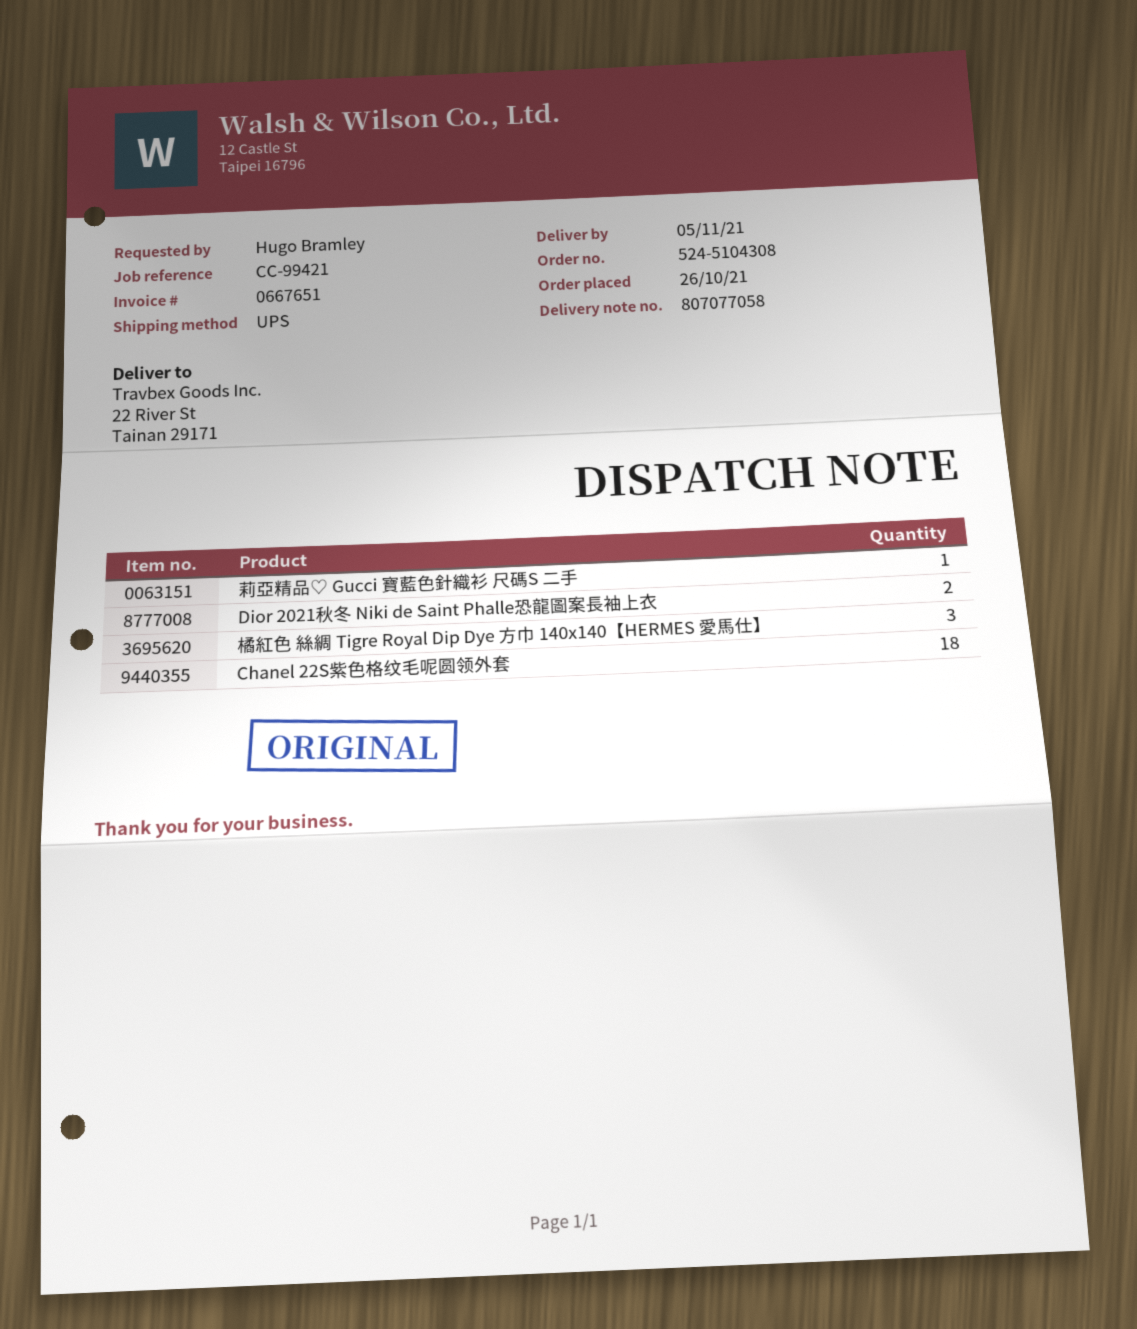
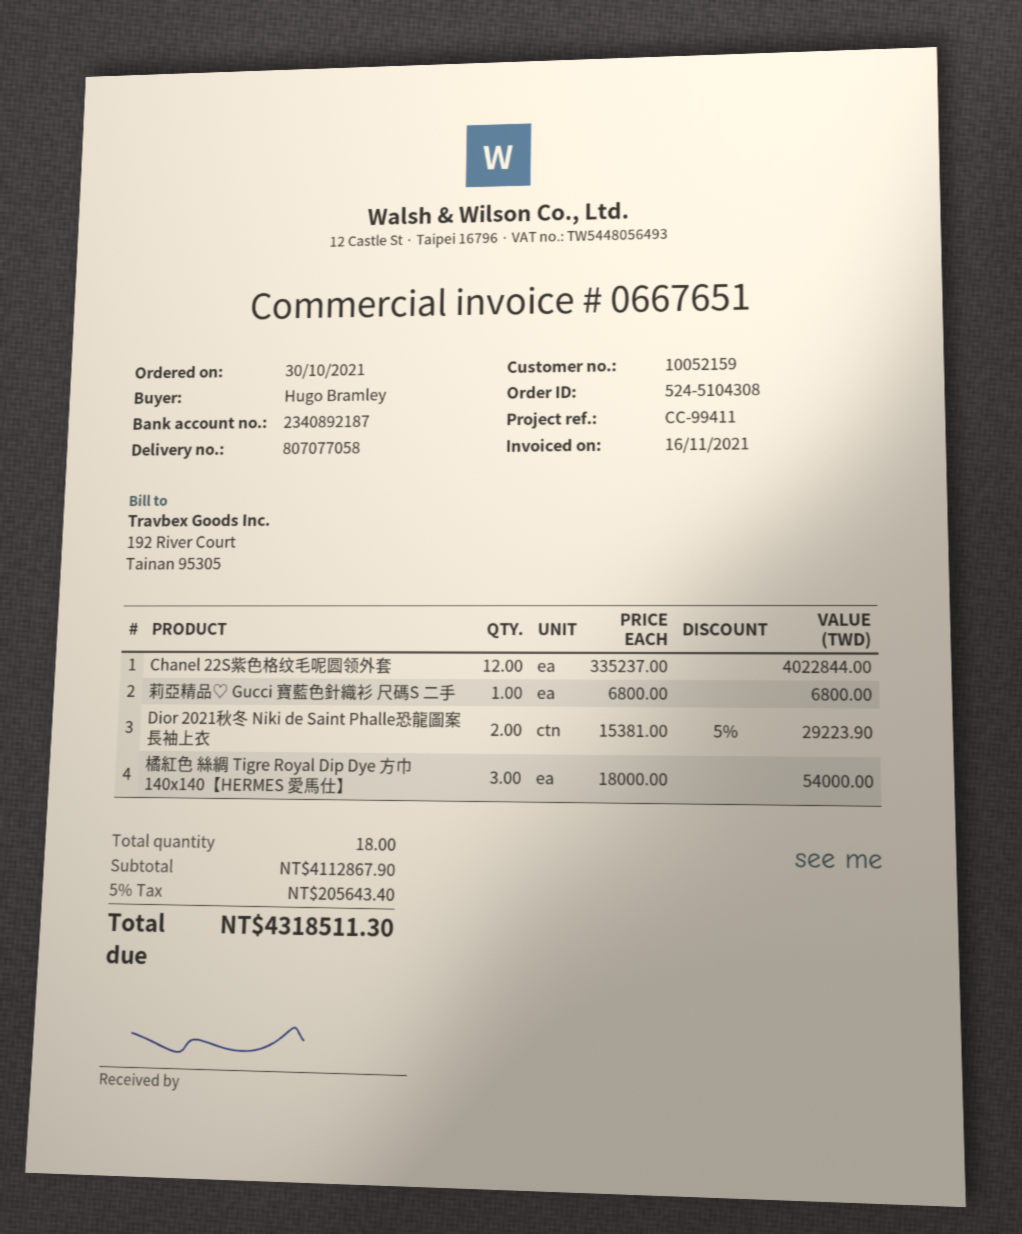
order date: 2021-10-26 -> 2021-10-30
reference: CC-99421 -> CC-99411
Chanel 22S紫色格纹毛呢圆领外套: 18 -> 12

